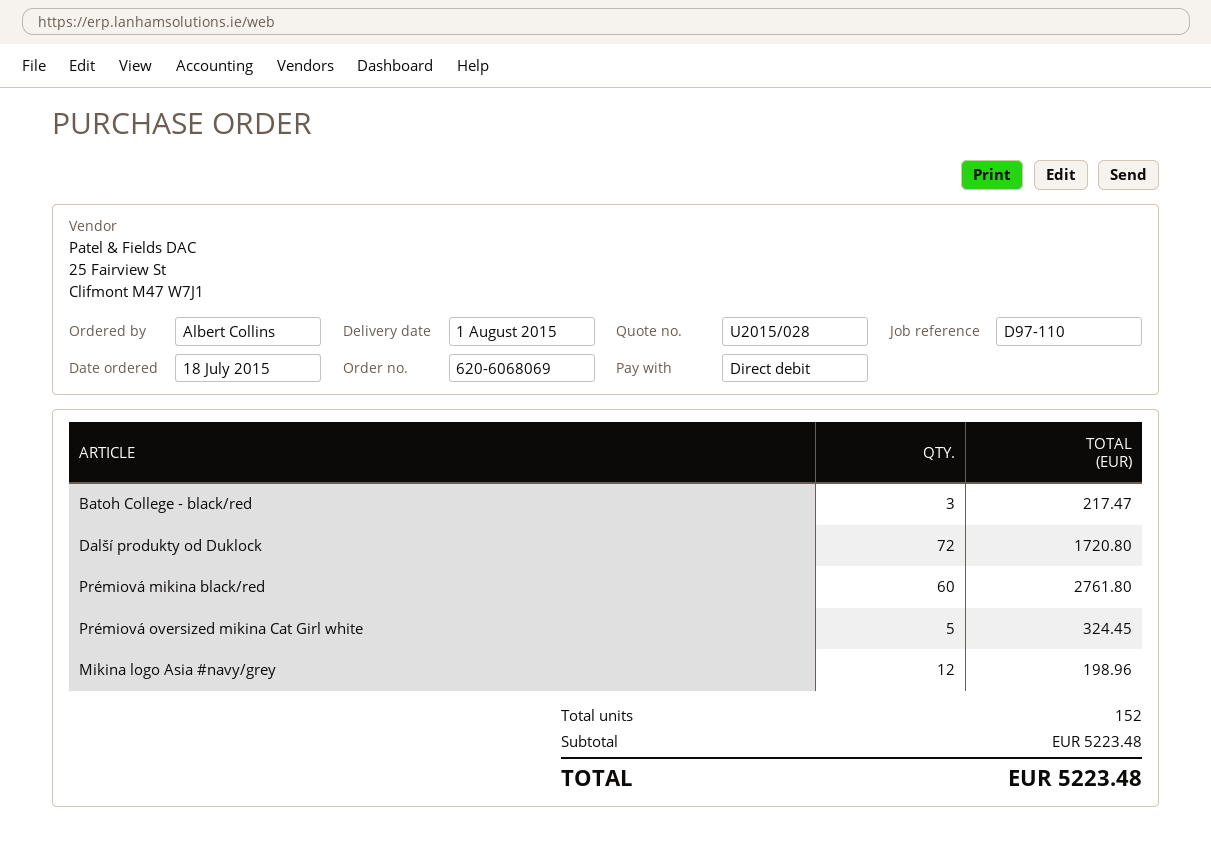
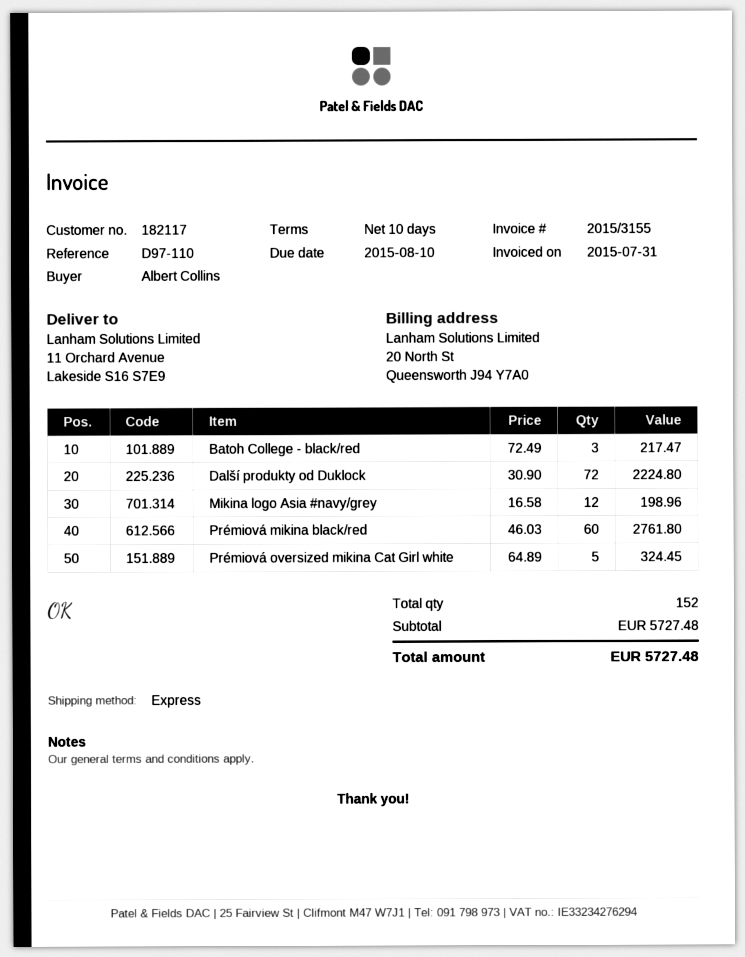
Další produkty od Duklock: 72 for 1720.80 -> 72 for 2224.80
subtotal: 5223.48 -> 5727.48
total: 5223.48 -> 5727.48

